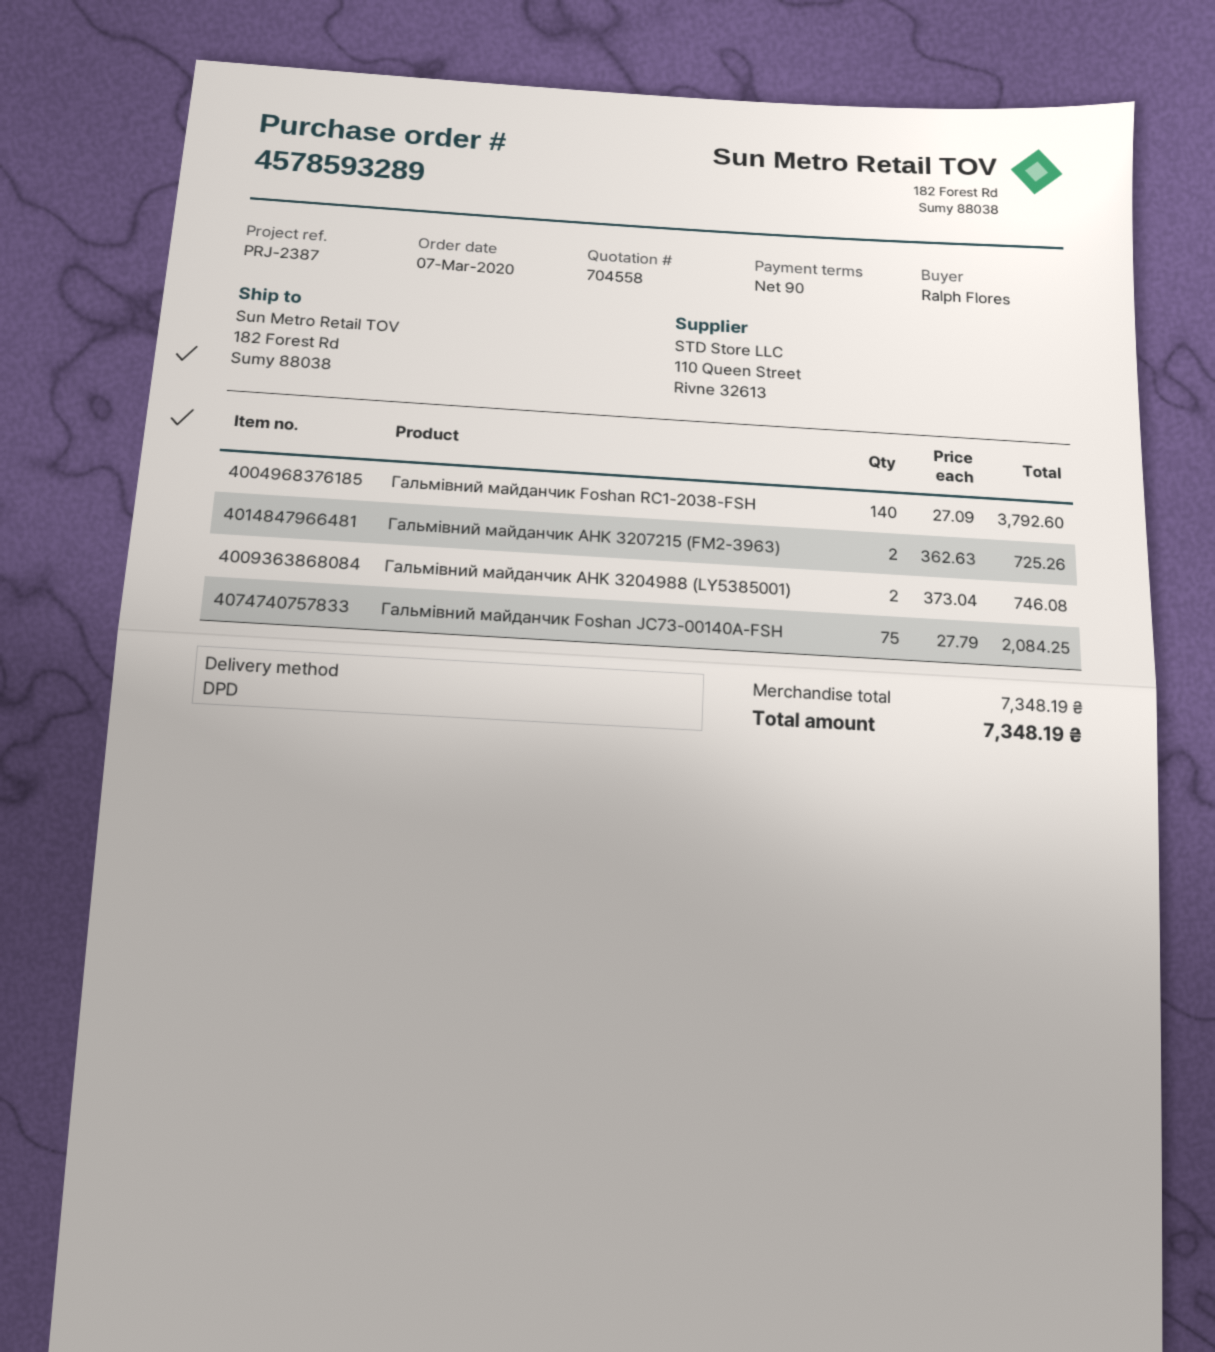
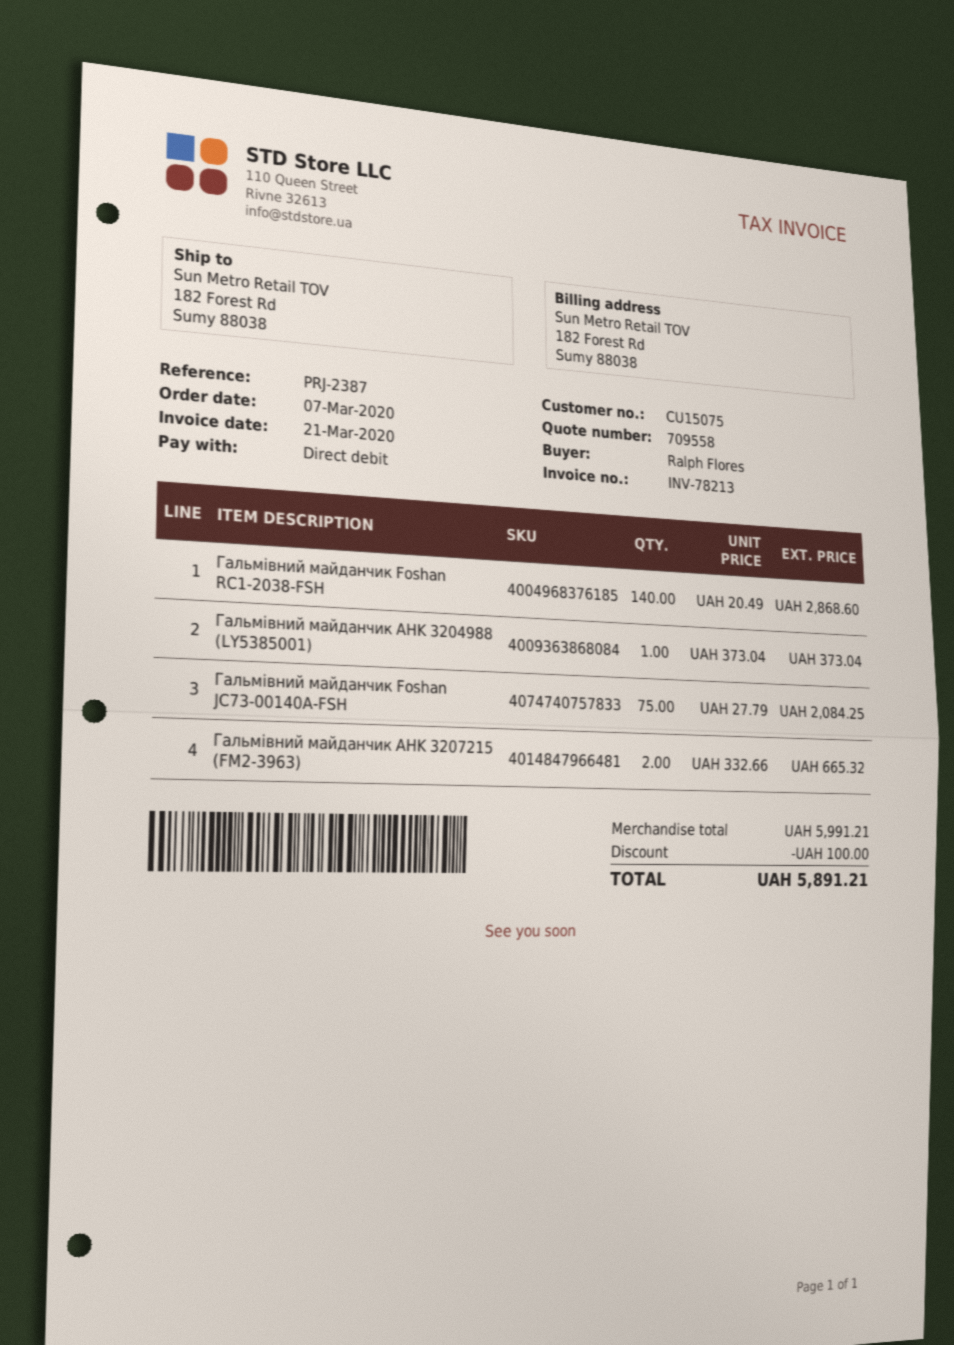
quote number: 704558 -> 709558
Гальмівний майданчик Foshan RC1-2038-FSH: 140 x 27.09 = 3792.60 -> 140 x 20.49 = 2868.60
Гальмівний майданчик AHK 3207215 (FM2-3963): 2 x 362.63 = 725.26 -> 2 x 332.66 = 665.32
Гальмівний майданчик AHK 3204988 (LY5385001): 2 x 373.04 = 746.08 -> 1 x 373.04 = 373.04
subtotal: 7348.19 -> 5991.21
discount: none -> 100.00
total: 7348.19 -> 5891.21

